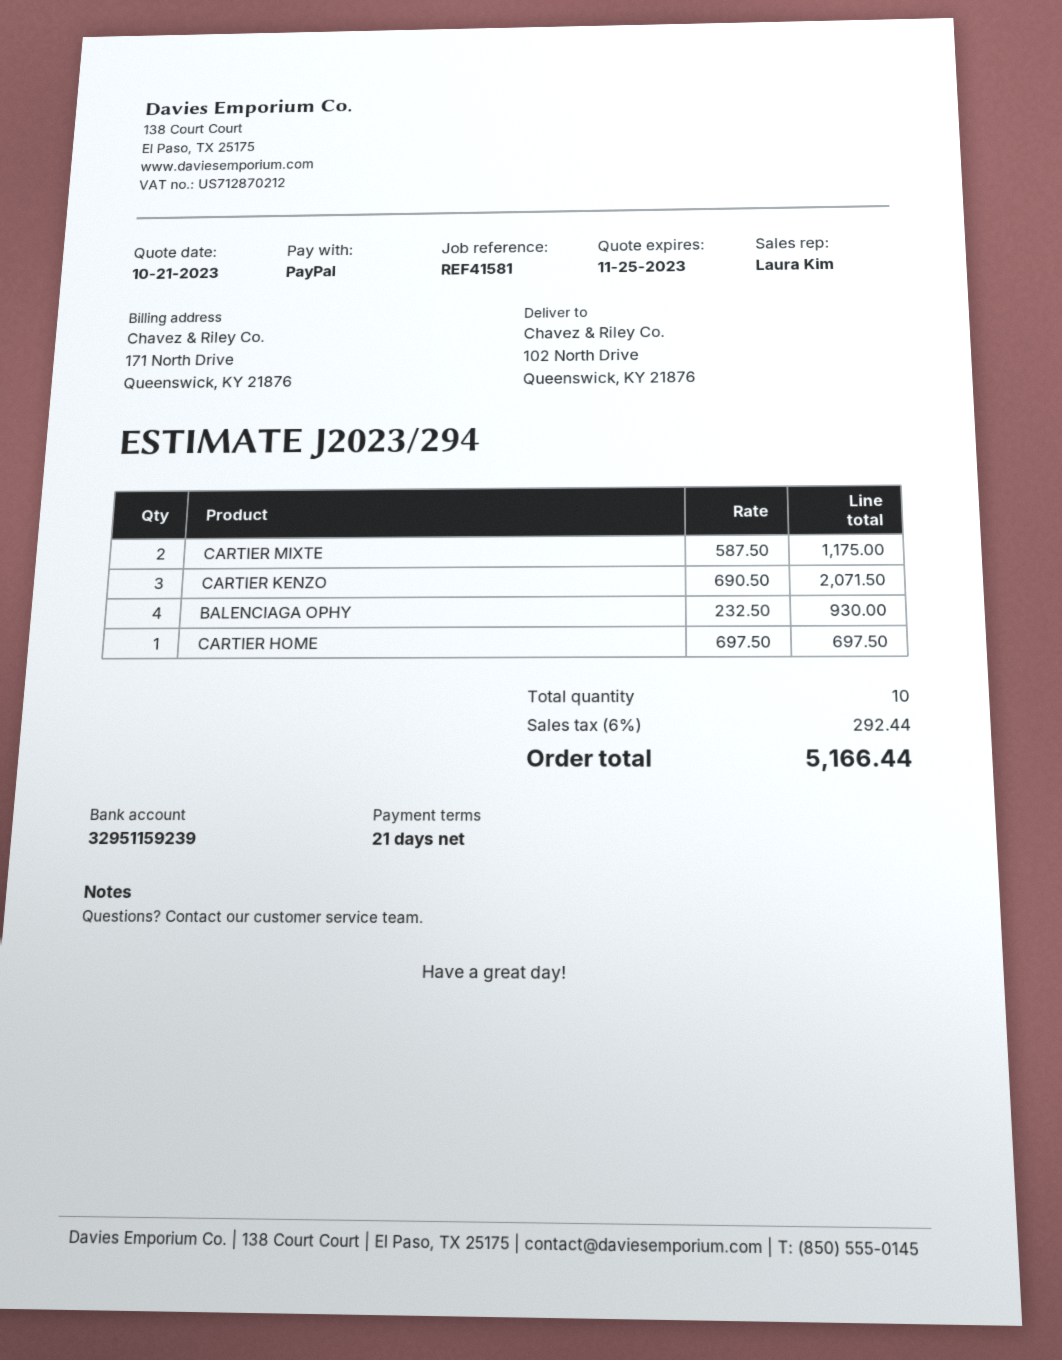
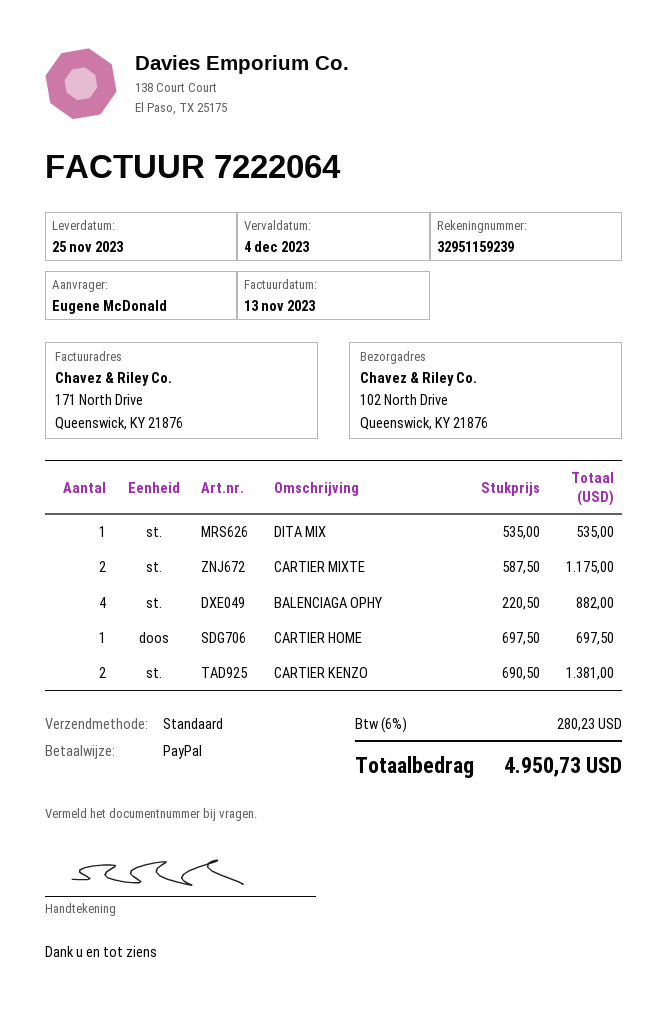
CARTIER KENZO: 3 x 690.50 = 2071.50 -> 2 x 690.50 = 1381.00
BALENCIAGA OPHY: 4 x 232.50 = 930.00 -> 4 x 220.50 = 882.00
DITA MIX: none -> 1 x 535.00 = 535.00
tax: 6% = 292.44 -> 6% = 280.23
total: 5166.44 -> 4950.73

